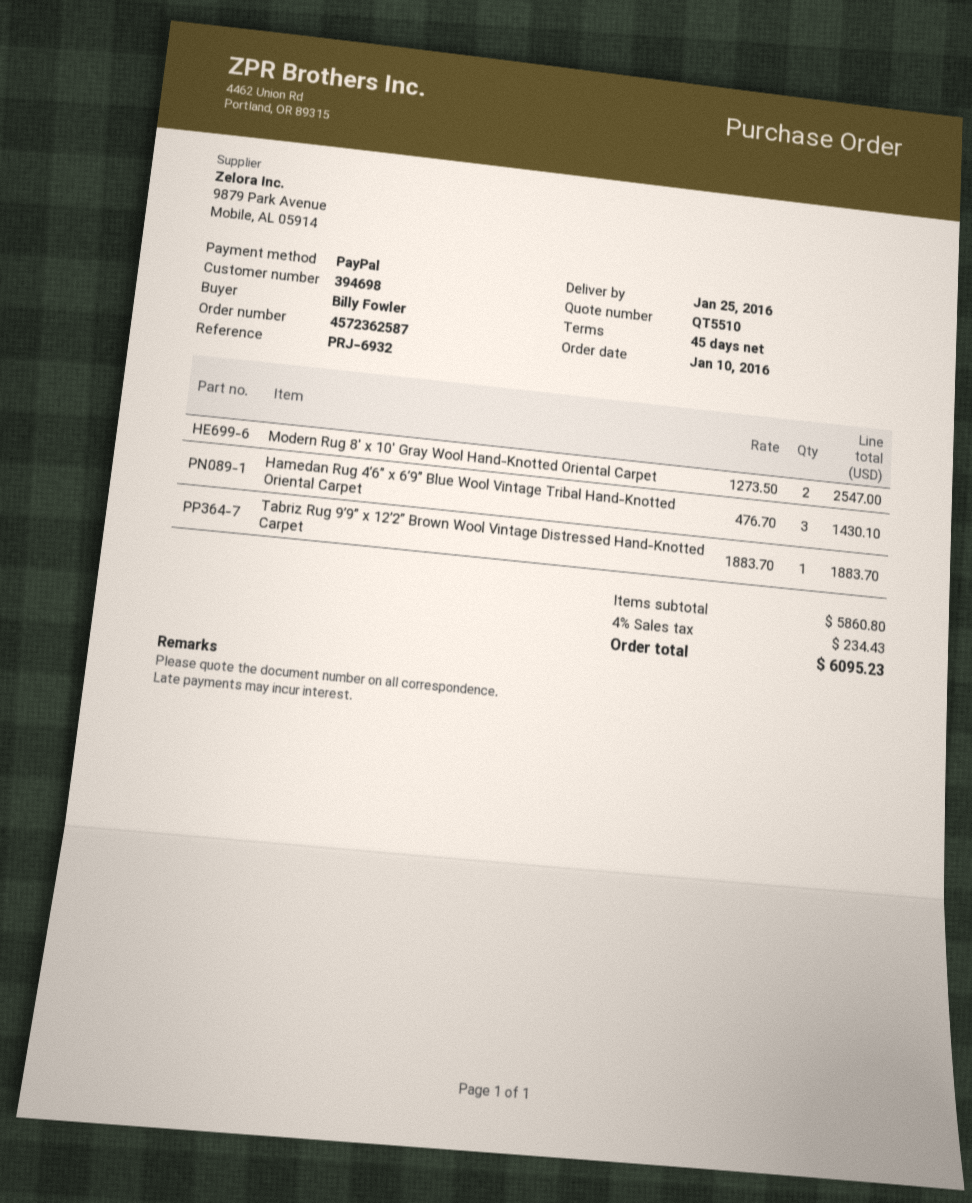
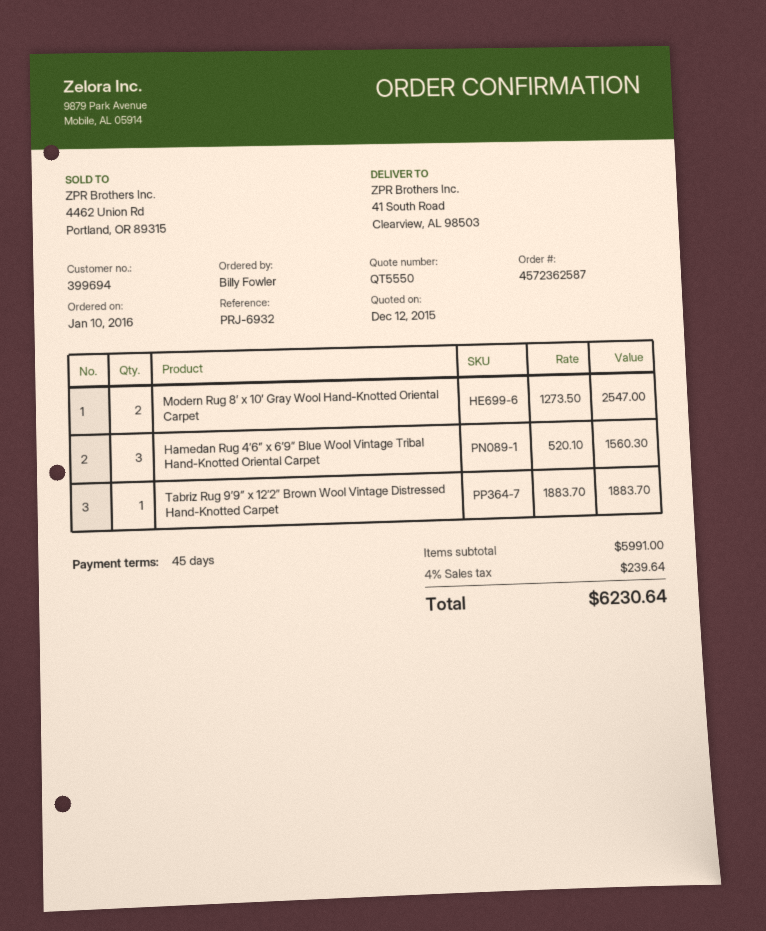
quote number: QT5510 -> QT5550
customer number: 394698 -> 399694
Hamedan Rug 4’6” x 6’9” Blue Wool Vintage Tribal Hand-Knotted Oriental Carpet: 3 x 476.70 = 1430.10 -> 3 x 520.10 = 1560.30
subtotal: 5860.80 -> 5991.00
tax: 4% = 234.43 -> 4% = 239.64
total: 6095.23 -> 6230.64

